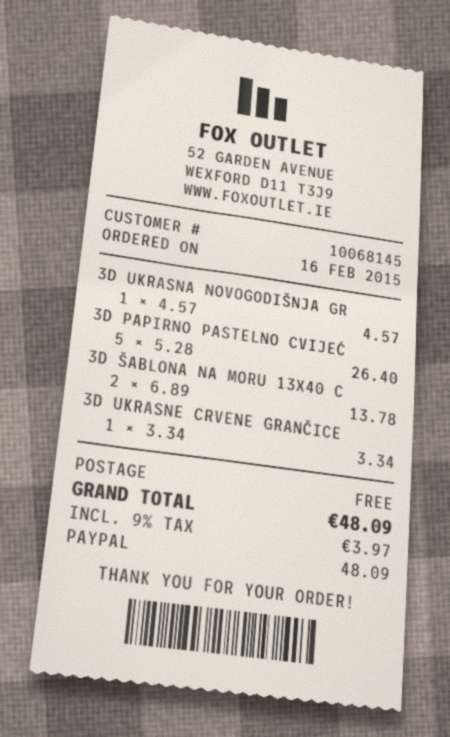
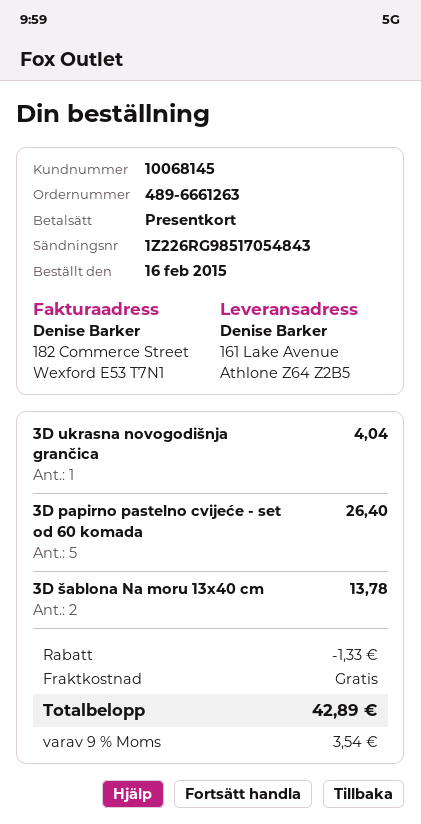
payment method: PayPal -> gift card
3D UKRASNA NOVOGODIŠNJA GR: 1 for 4.57 -> 1 for 4.04
3D UKRASNE CRVENE GRANČICE: 1 for 3.34 -> none
discount: none -> 1.33
tax: 9% = 3.97 -> 9% = 3.54
total: 48.09 -> 42.89

